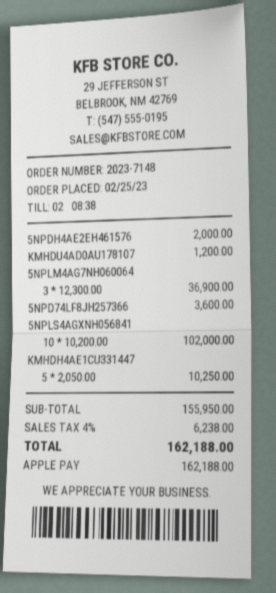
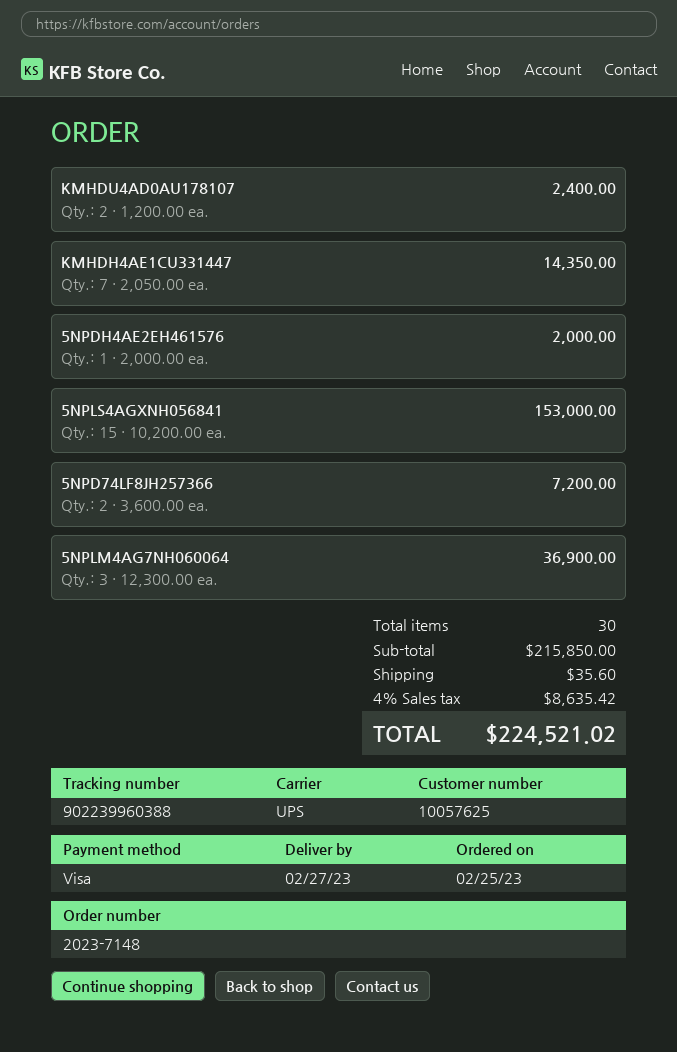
payment method: Apple Pay -> Visa
KMHDU4AD0AU178107: 1 x 1200.00 = 1200.00 -> 2 x 1200.00 = 2400.00
5NPD74LF8JH257366: 1 x 3600.00 = 3600.00 -> 2 x 3600.00 = 7200.00
5NPLS4AGXNH056841: 10 x 10200.00 = 102000.00 -> 15 x 10200.00 = 153000.00
KMHDH4AE1CU331447: 5 x 2050.00 = 10250.00 -> 7 x 2050.00 = 14350.00
subtotal: 155950.00 -> 215850.00
shipping: none -> 35.60
tax: 4% = 6238.00 -> 4% = 8635.42
total: 162188.00 -> 224521.02

